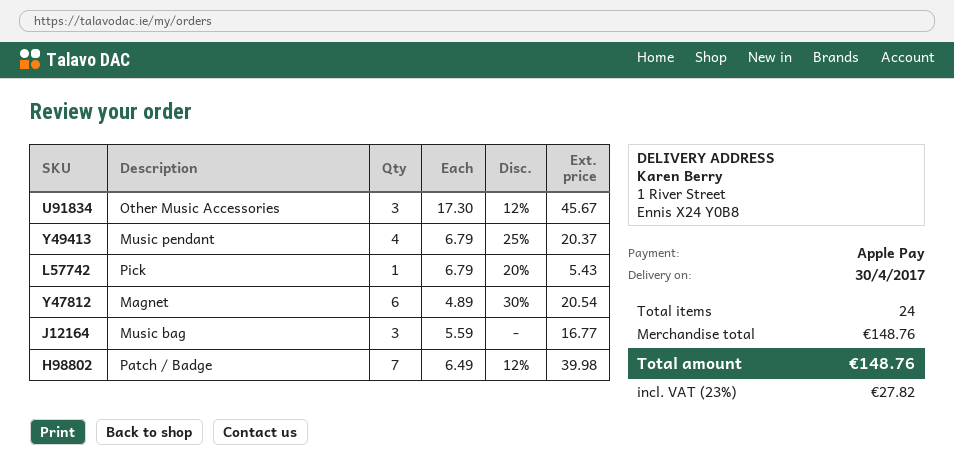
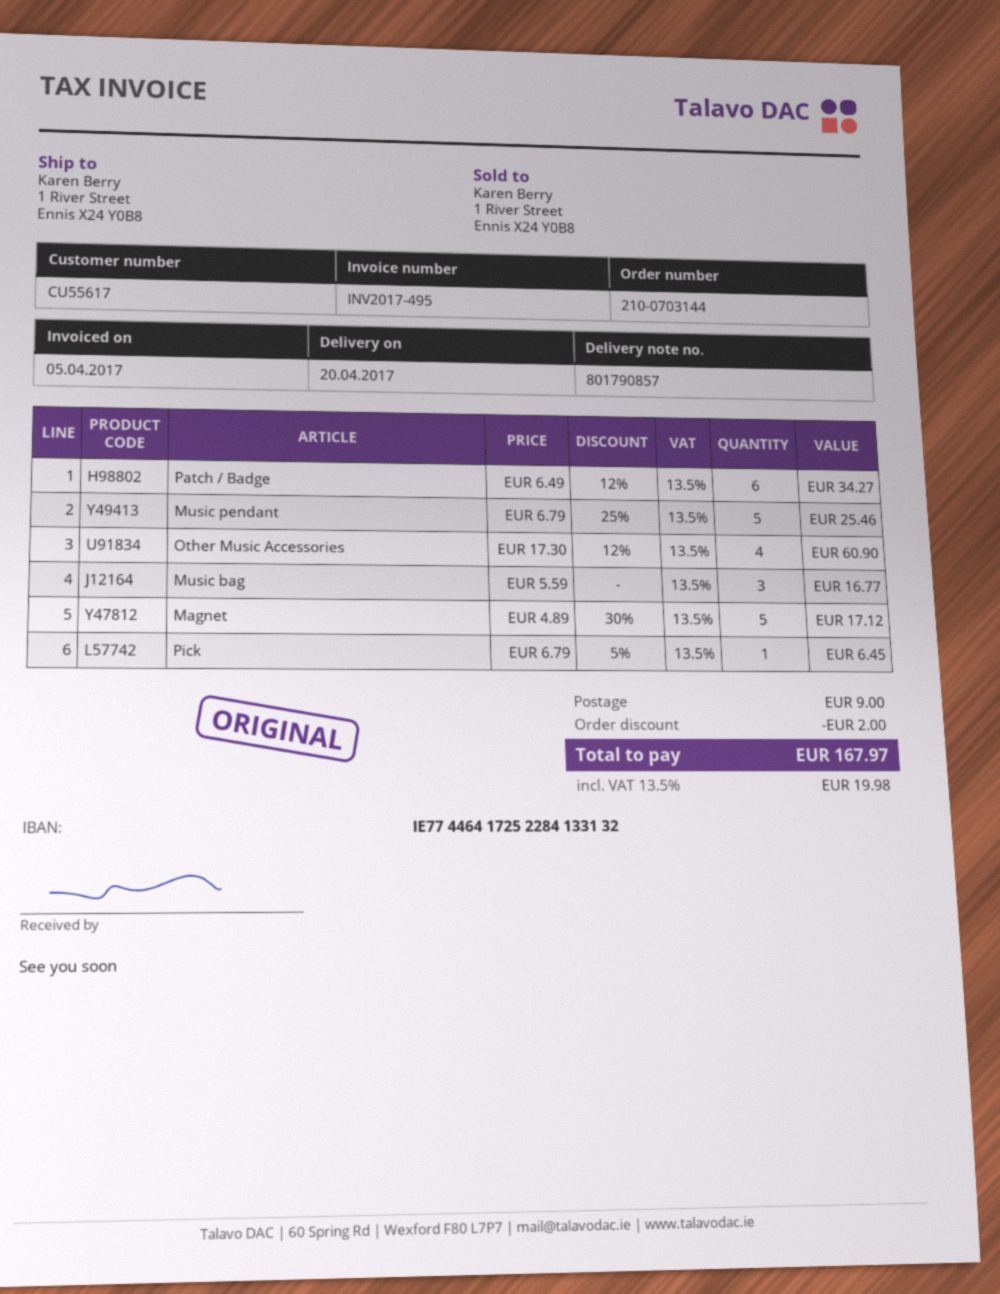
delivery date: 2017-04-30 -> 2017-04-20
Other Music Accessories: 3 x 17.30 - 12% = 45.67 -> 4 x 17.30 - 12% = 60.90
Music pendant: 4 x 6.79 - 25% = 20.37 -> 5 x 6.79 - 25% = 25.46
Pick: 1 x 6.79 - 20% = 5.43 -> 1 x 6.79 - 5% = 6.45
Magnet: 6 x 4.89 - 30% = 20.54 -> 5 x 4.89 - 30% = 17.12
Patch / Badge: 7 x 6.49 - 12% = 39.98 -> 6 x 6.49 - 12% = 34.27
discount: none -> 2.00
shipping: none -> 9.00
tax: 23% = 27.82 -> 13.5% = 19.98
total: 148.76 -> 167.97

